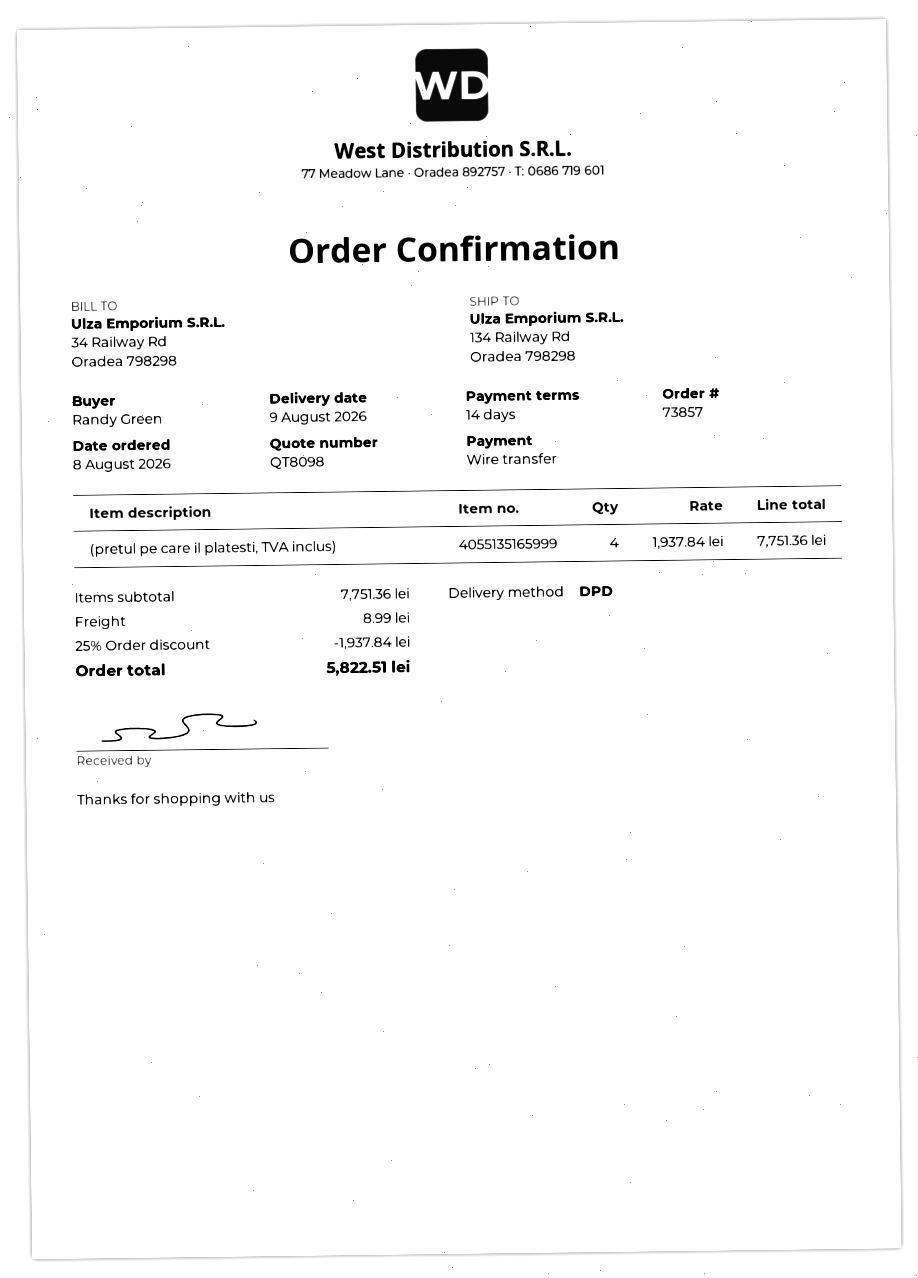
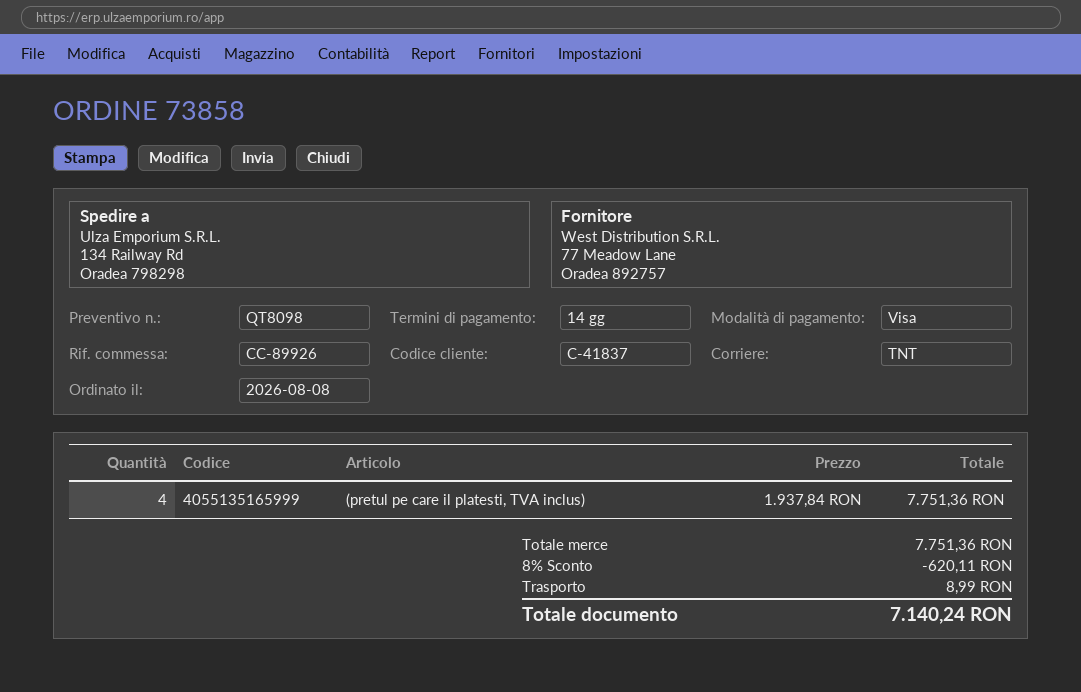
order number: 73857 -> 73858
payment method: bank transfer -> Visa
shipping method: DPD -> TNT
discount: 25% = 1937.84 -> 8% = 620.11
total: 5822.51 -> 7140.24

